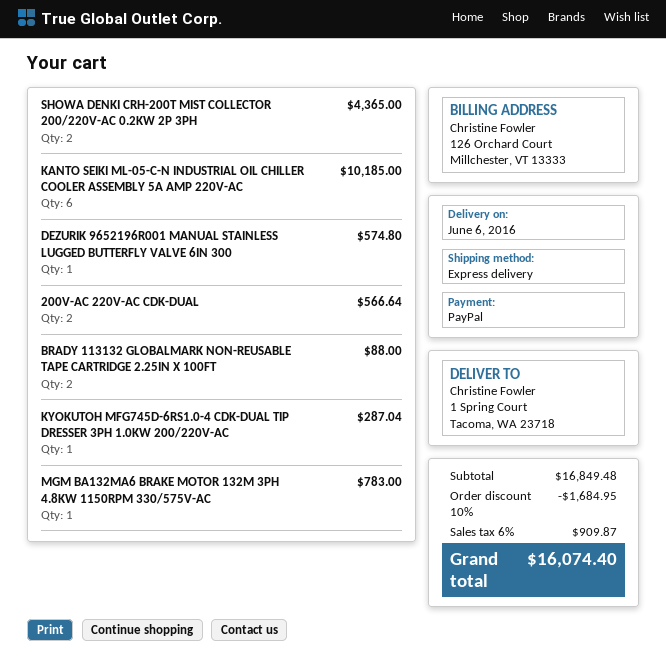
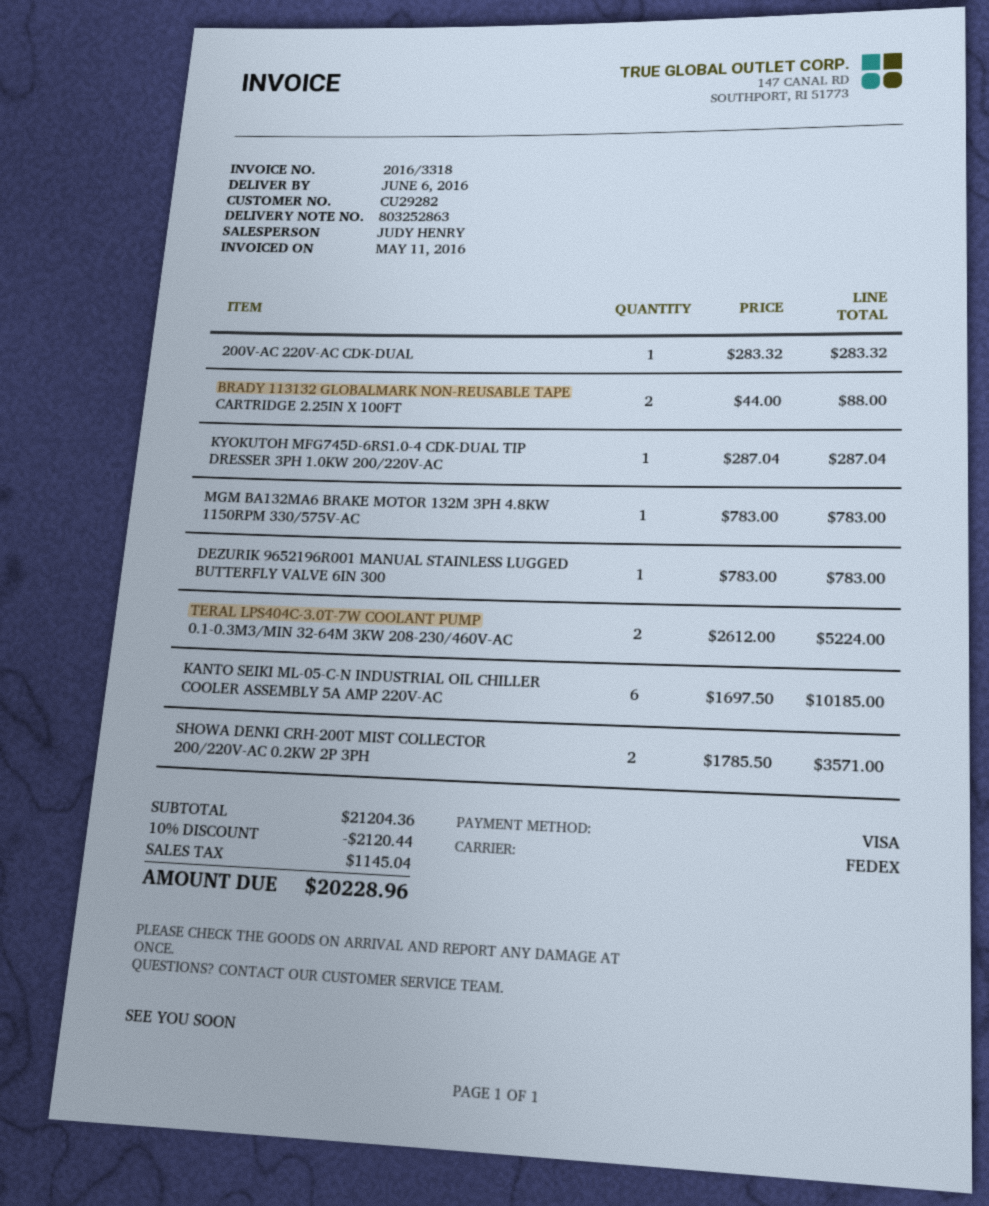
payment method: PayPal -> Visa
shipping method: express -> FedEx
SHOWA DENKI CRH-200T MIST COLLECTOR 200/220V-AC 0.2KW 2P 3PH: 2 for 4365.00 -> 2 for 3571.00
DEZURIK 9652196R001 MANUAL STAINLESS LUGGED BUTTERFLY VALVE 6IN 300: 1 for 574.80 -> 1 for 783.00
200V-AC 220V-AC CDK-DUAL: 2 for 566.64 -> 1 for 283.32
TERAL LPS404C-3.0T-7W COOLANT PUMP 0.1-0.3M3/MIN 32-64M 3KW 208-230/460V-AC: none -> 2 for 5224.00
subtotal: 16849.48 -> 21204.36
discount: 10% = 1684.95 -> 10% = 2120.44
tax: 909.87 -> 1145.04
total: 16074.40 -> 20228.96

